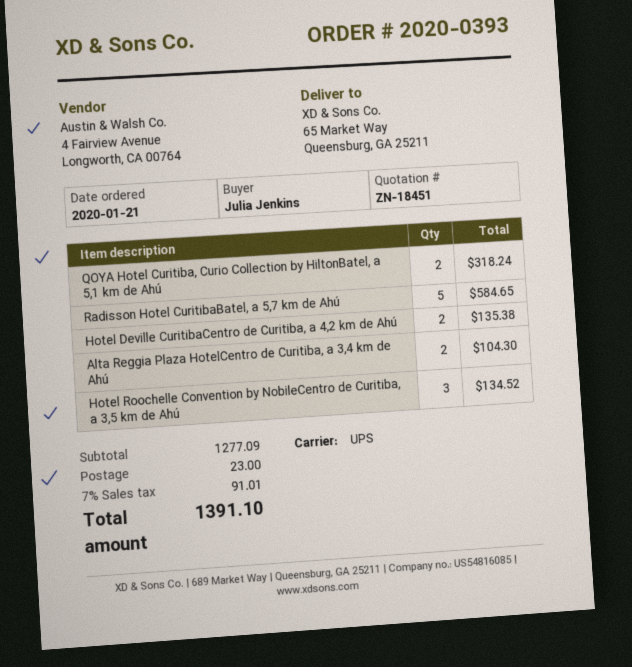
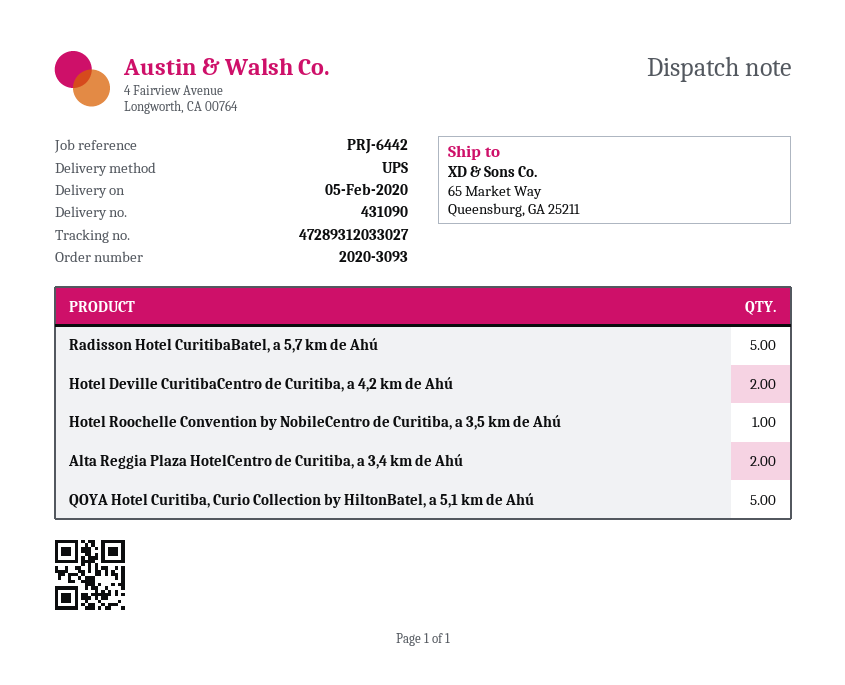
order number: 2020-0393 -> 2020-3093
QOYA Hotel Curitiba, Curio Collection by HiltonBatel, a 5,1 km de Ahú: 2 -> 5
Hotel Roochelle Convention by NobileCentro de Curitiba, a 3,5 km de Ahú: 3 -> 1

